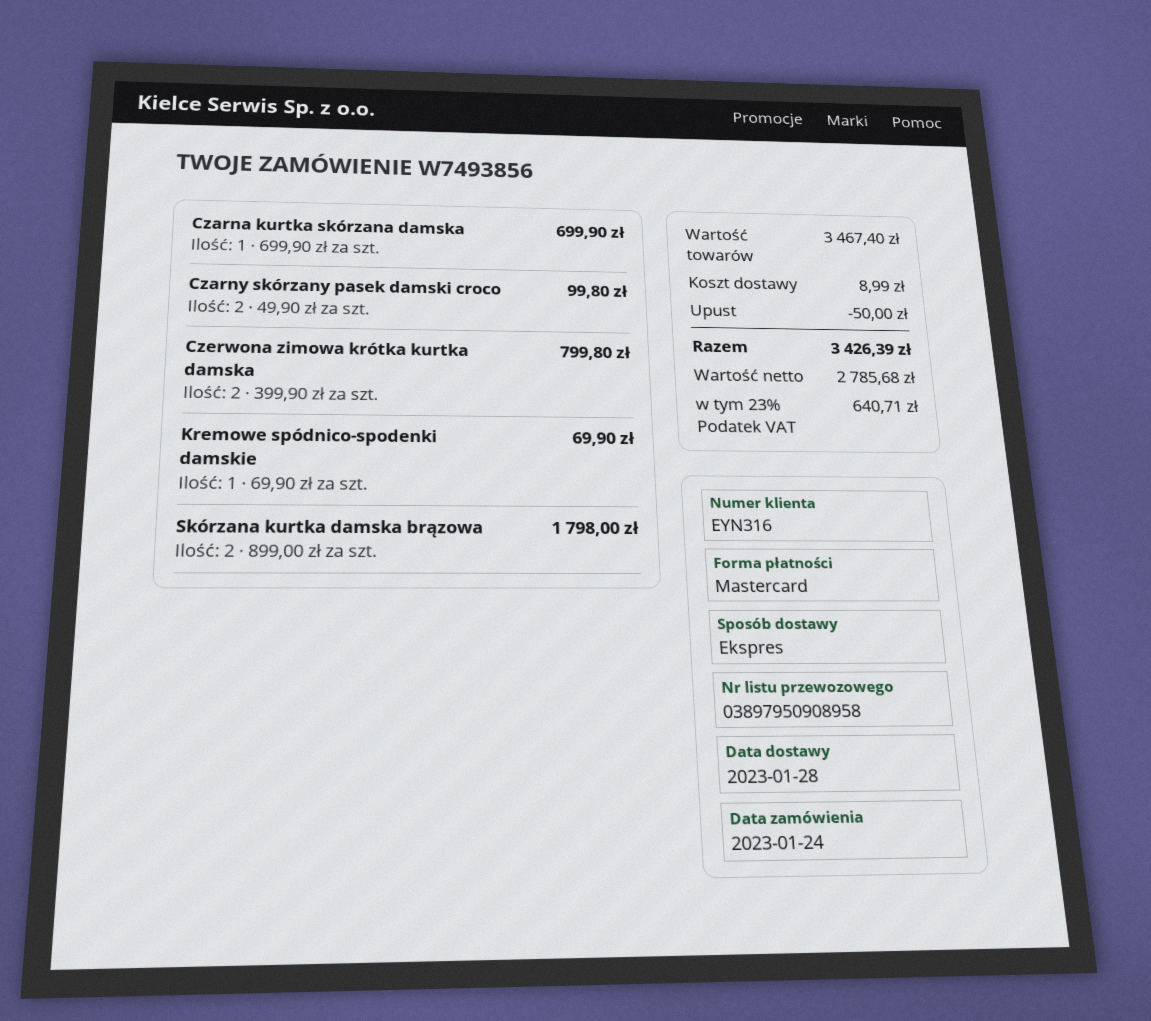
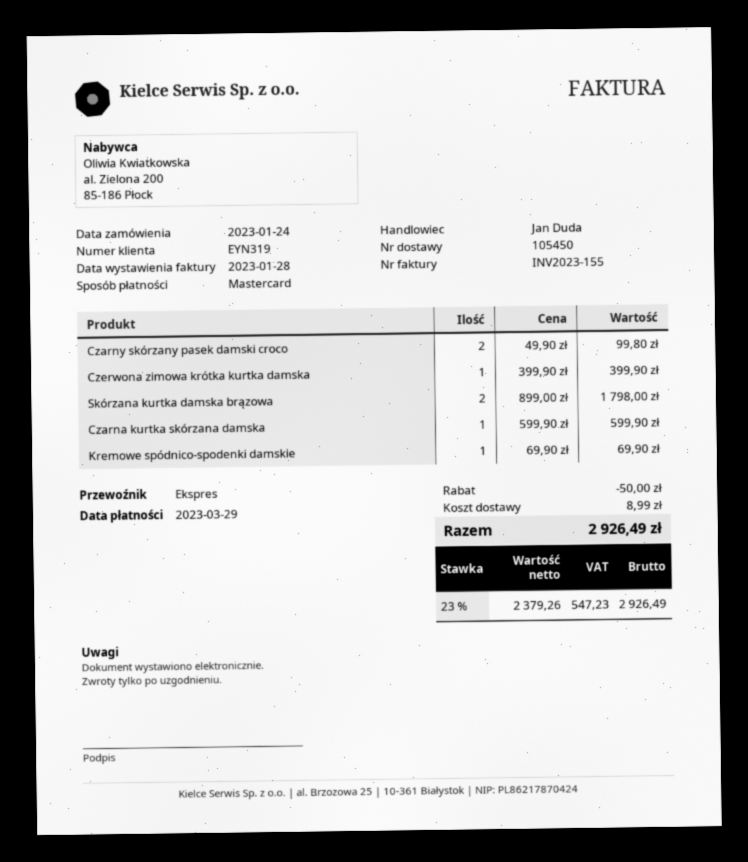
customer number: EYN316 -> EYN319
Czarna kurtka skórzana damska: 1 x 699.90 = 699.90 -> 1 x 599.90 = 599.90
Czerwona zimowa krótka kurtka damska: 2 x 399.90 = 799.80 -> 1 x 399.90 = 399.90
net: 2785.68 -> 2379.26
tax: 23% = 640.71 -> 23% = 547.23
total: 3426.39 -> 2926.49

